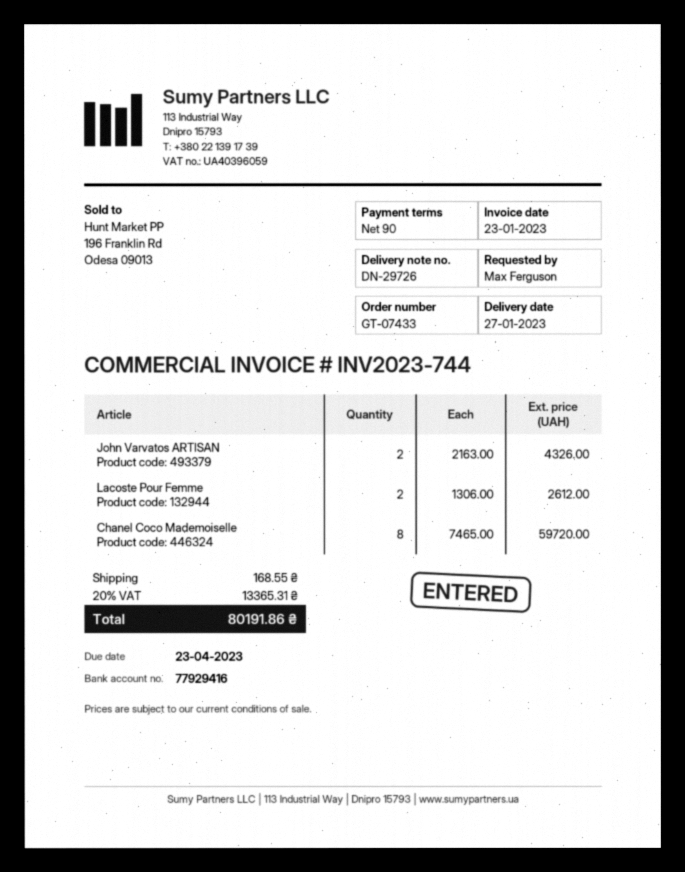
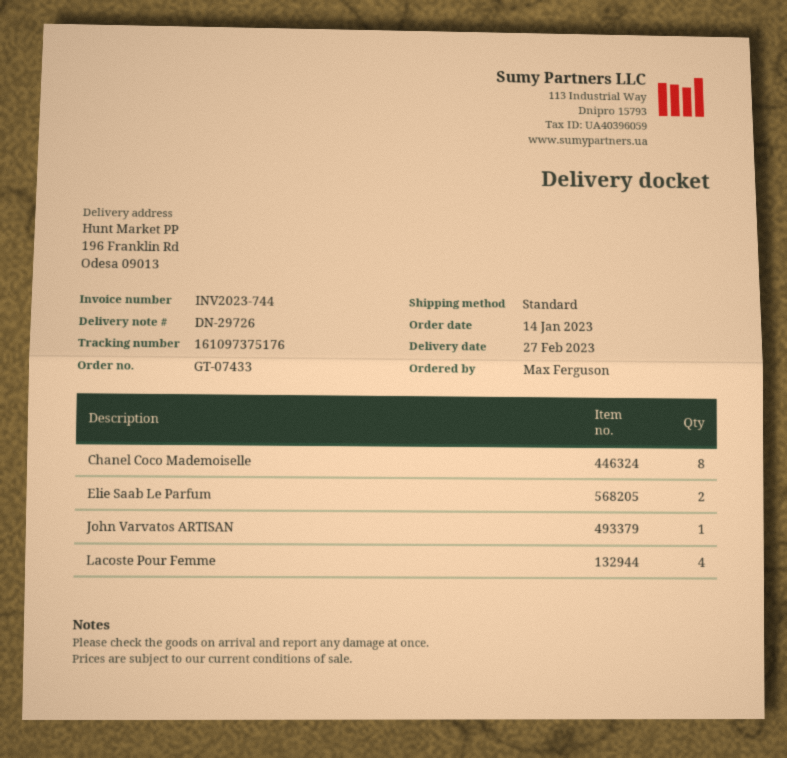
delivery date: 2023-01-27 -> 2023-02-27
John Varvatos ARTISAN: 2 -> 1
Lacoste Pour Femme: 2 -> 4
Elie Saab Le Parfum: none -> 2

